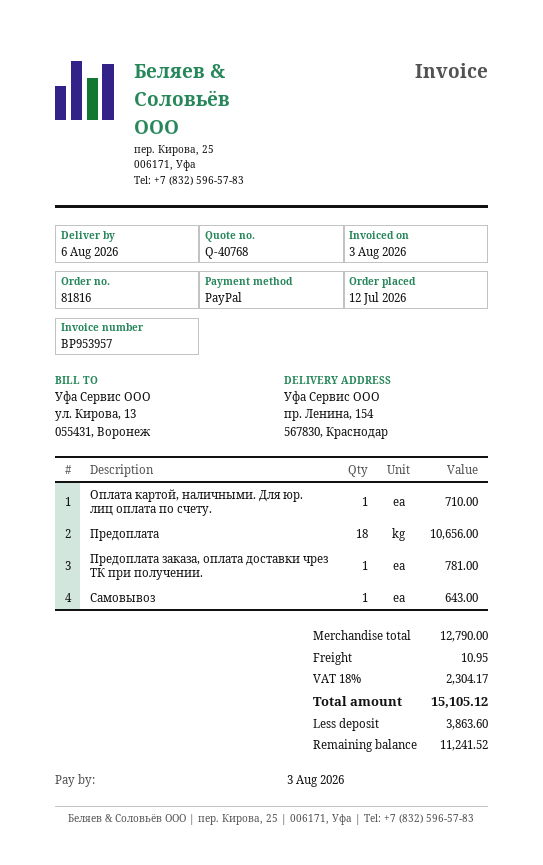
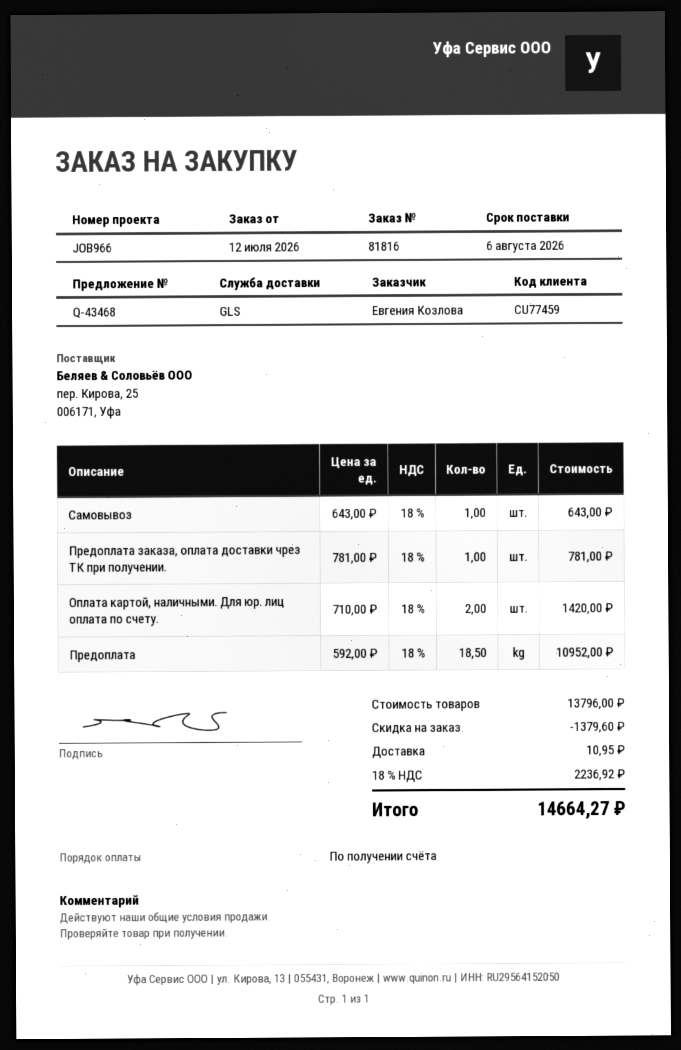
quote number: Q-40768 -> Q-43468
Оплата картой, наличными. Для юр. лиц оплата по счету.: 1 for 710.00 -> 2 for 1420.00
Предоплата: 18 for 10656.00 -> 18.5 for 10952.00
subtotal: 12790.00 -> 13796.00
discount: none -> 1379.60
tax: 18% = 2304.17 -> 18% = 2236.92
total: 15105.12 -> 14664.27

